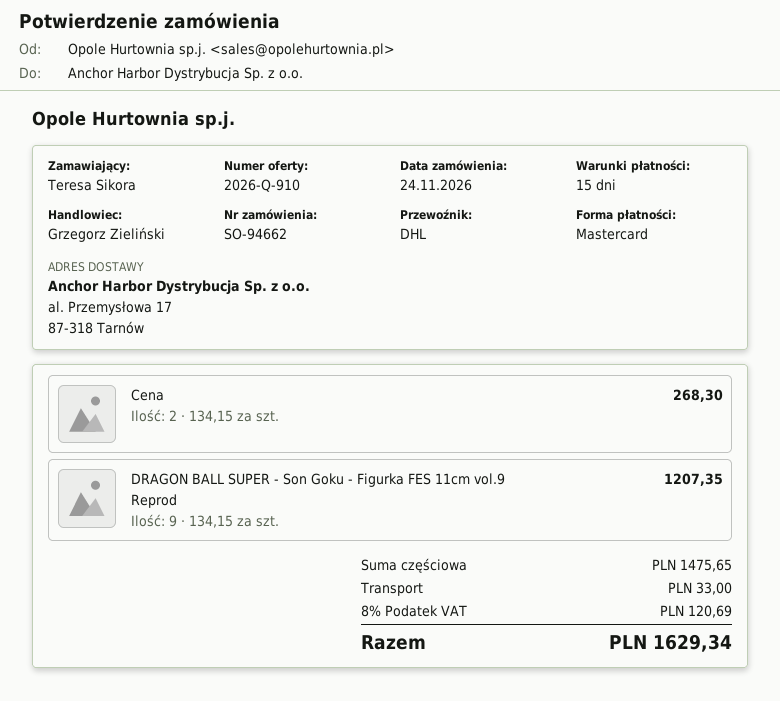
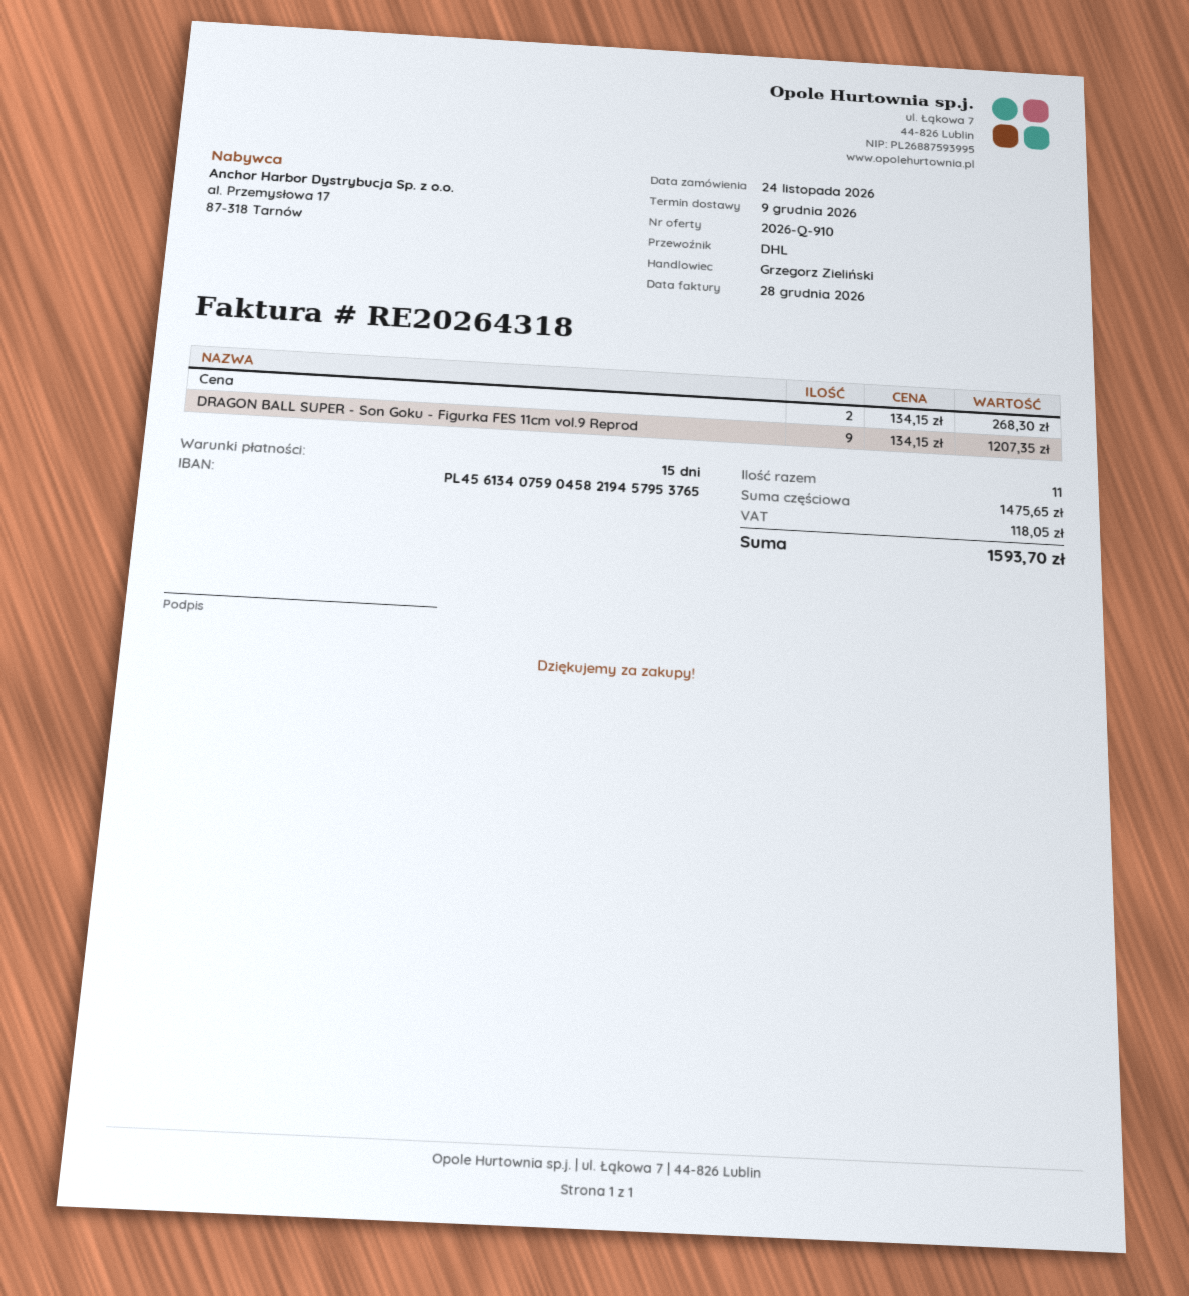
shipping: 33.00 -> none
tax: 120.69 -> 118.05
total: 1629.34 -> 1593.70

